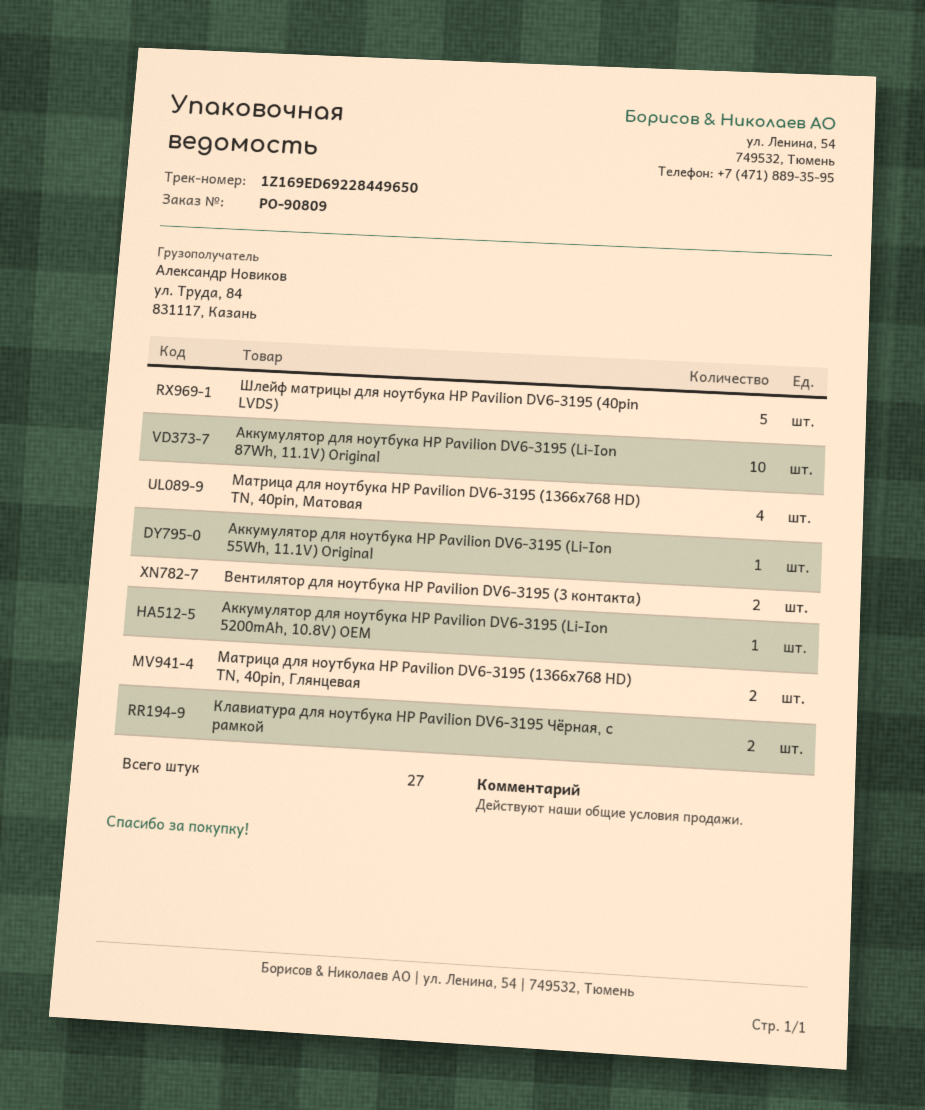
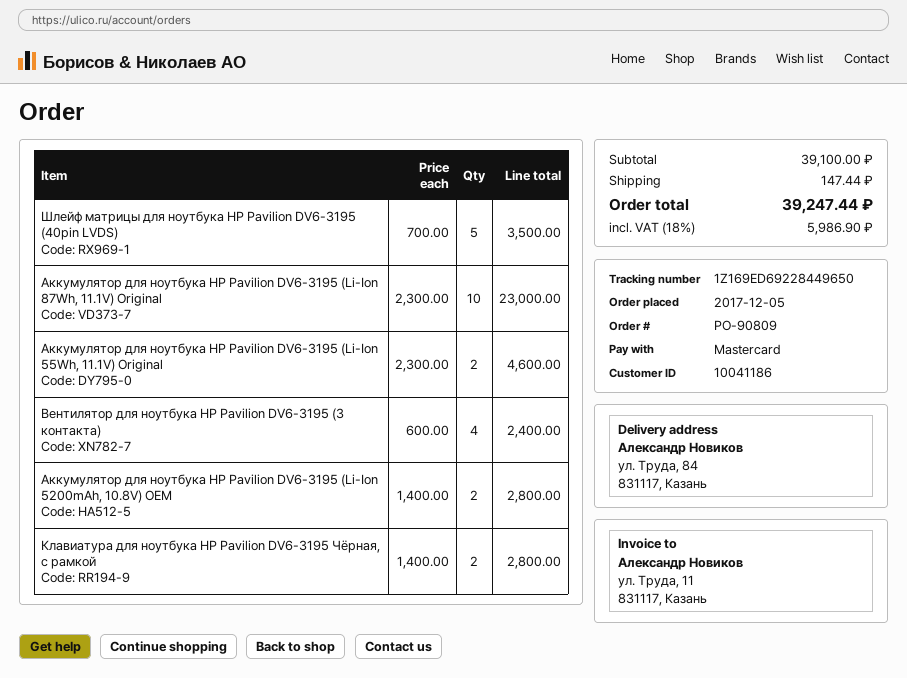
Матрица для ноутбука HP Pavilion DV6-3195 (1366x768 HD) TN, 40pin, Матовая: 4 -> none
Аккумулятор для ноутбука HP Pavilion DV6-3195 (Li-Ion 55Wh, 11.1V) Original: 1 -> 2
Вентилятор для ноутбука HP Pavilion DV6-3195 (3 контакта): 2 -> 4
Аккумулятор для ноутбука HP Pavilion DV6-3195 (Li-Ion 5200mAh, 10.8V) OEM: 1 -> 2
Матрица для ноутбука HP Pavilion DV6-3195 (1366x768 HD) TN, 40pin, Глянцевая: 2 -> none

